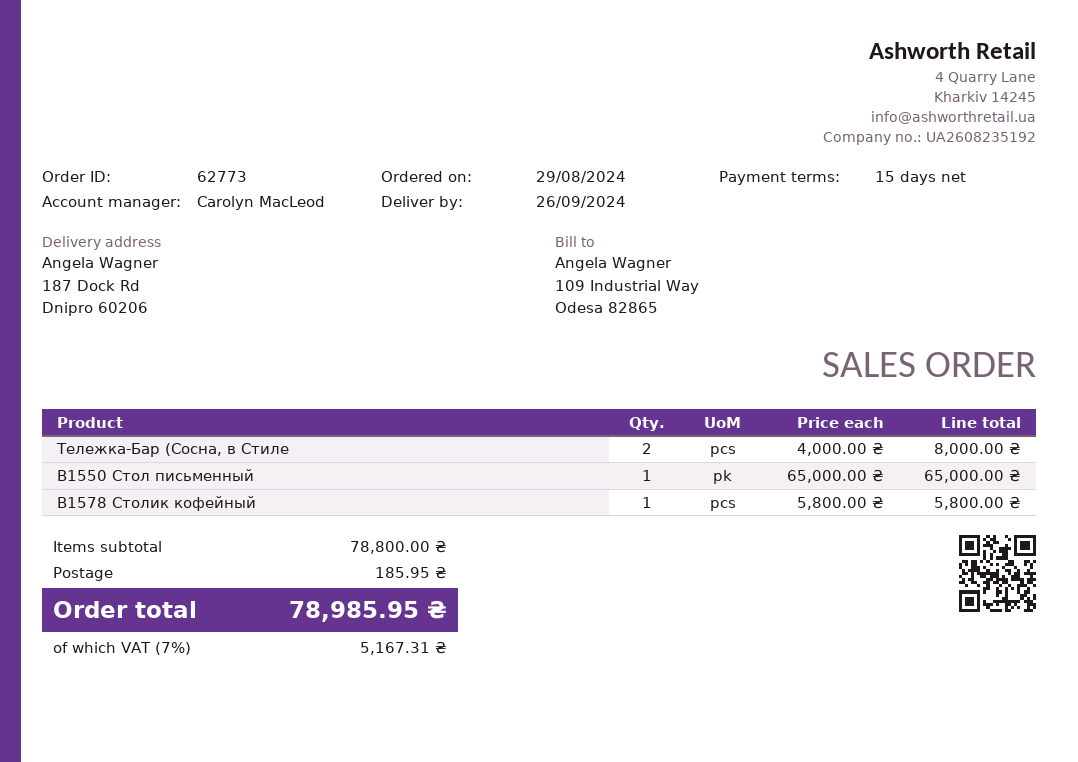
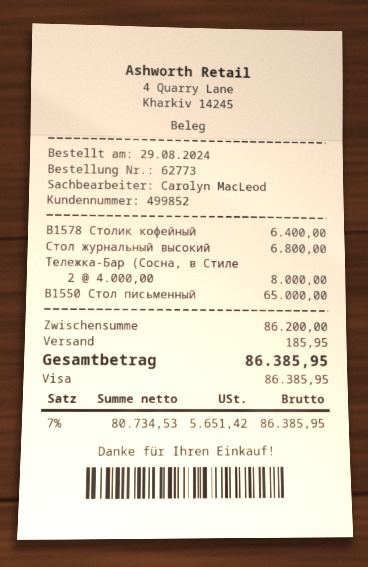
В1578 Столик кофейный: 1 x 5800.00 = 5800.00 -> 1 x 6400.00 = 6400.00
Стол журнальный высокий: none -> 1 x 6800.00 = 6800.00
subtotal: 78800.00 -> 86200.00
tax: 7% = 5167.31 -> 7% = 5651.42
total: 78985.95 -> 86385.95

